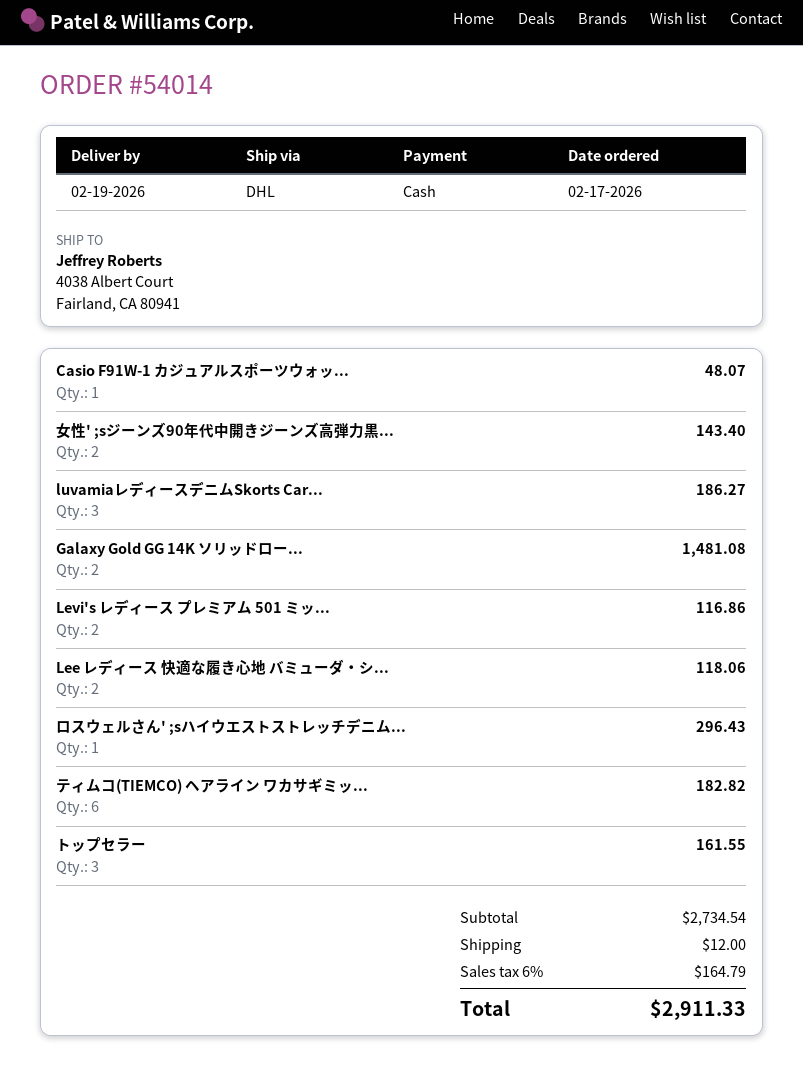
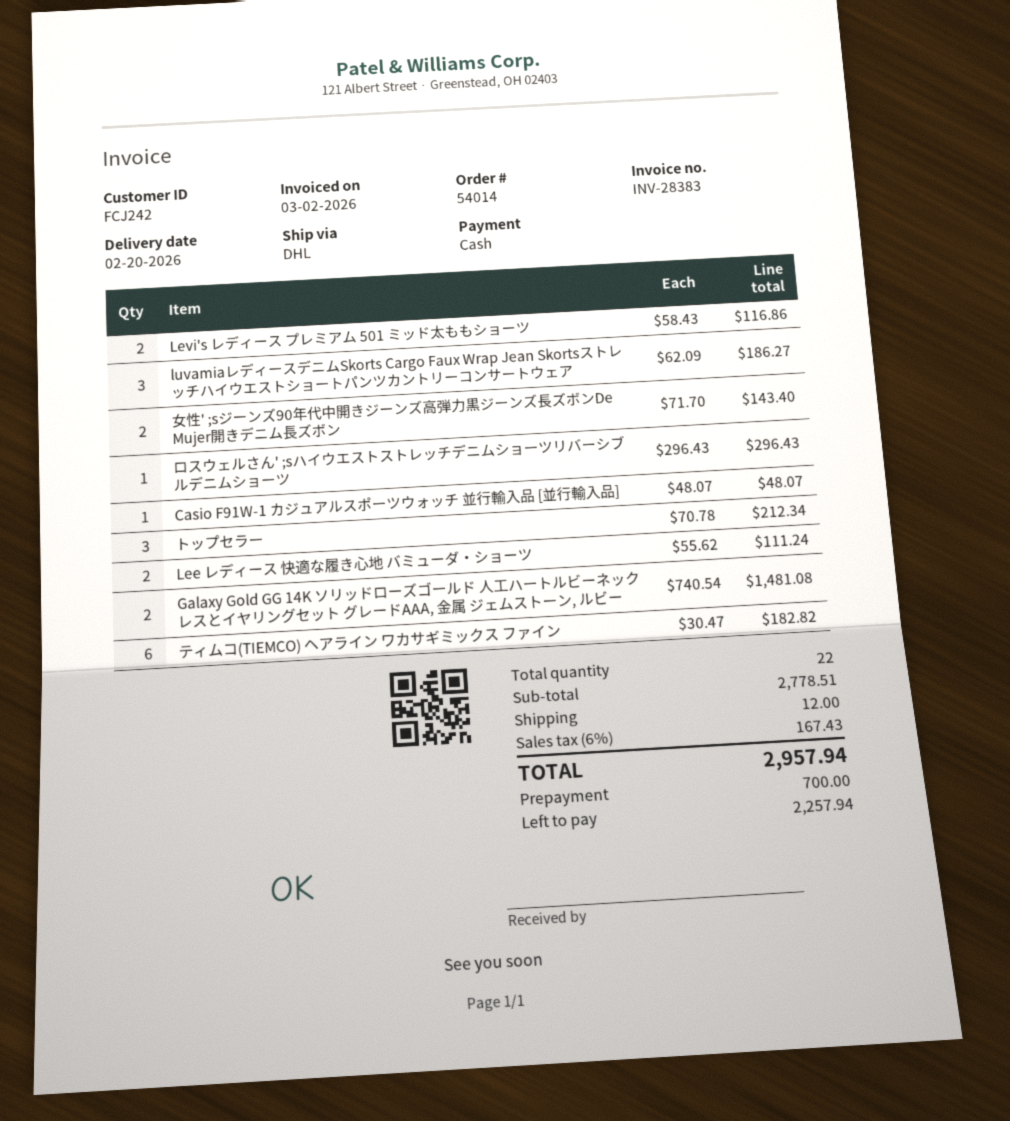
delivery date: 2026-02-19 -> 2026-02-20
Lee レディース 快適な履き心地 バミューダ・シ...: 2 for 118.06 -> 2 for 111.24
トップセラー: 3 for 161.55 -> 3 for 212.34
subtotal: 2734.54 -> 2778.51
tax: 6% = 164.79 -> 6% = 167.43
total: 2911.33 -> 2957.94

